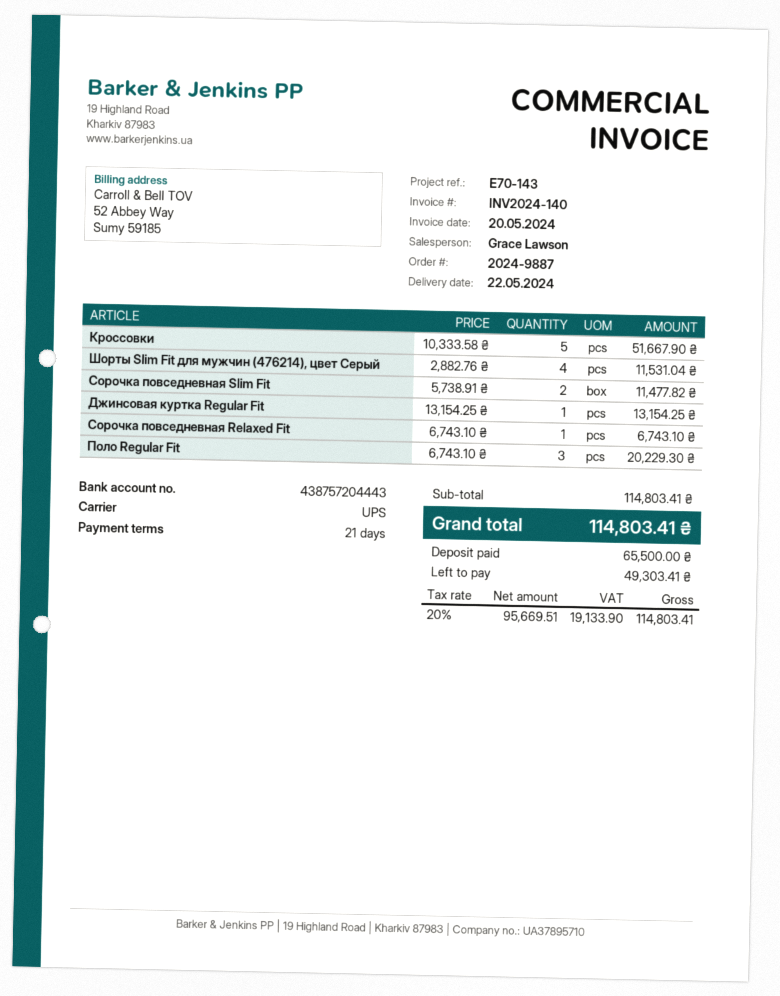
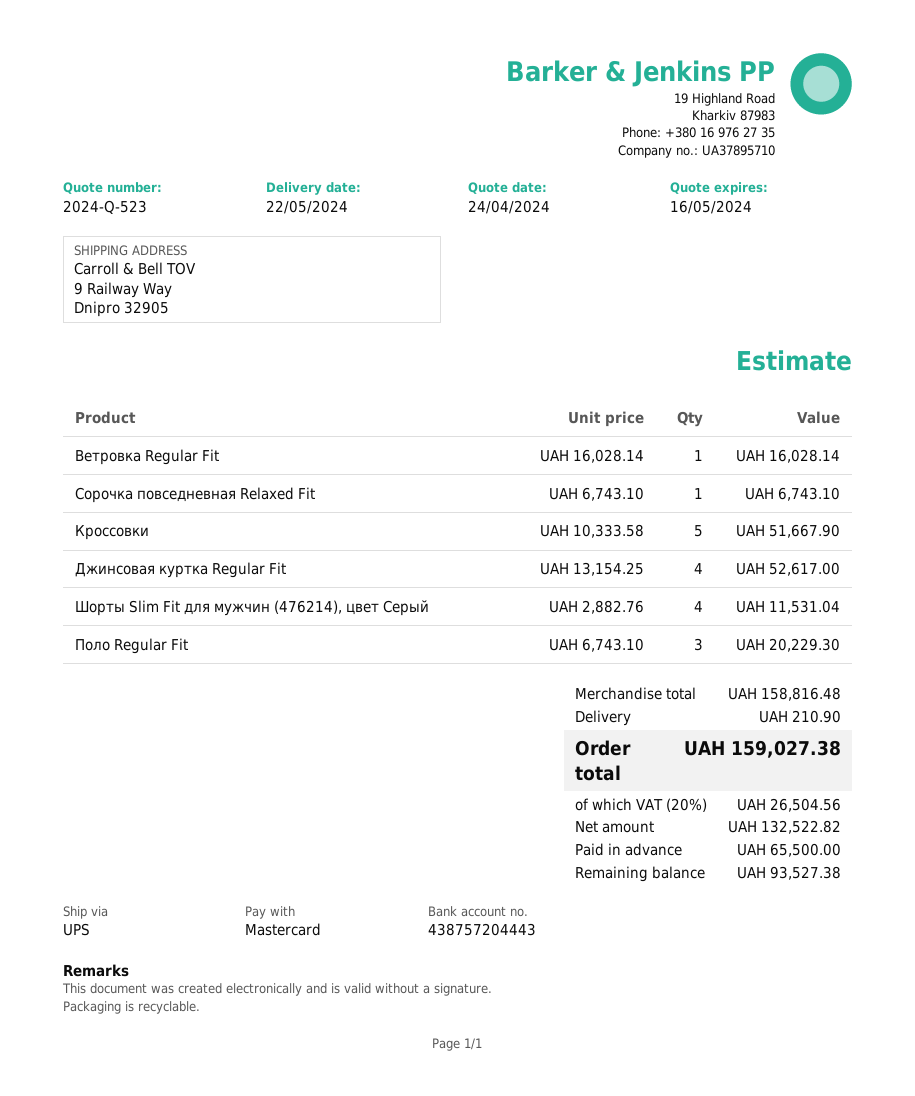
Сорочка повседневная Slim Fit: 2 x 5738.91 = 11477.82 -> none
Джинсовая куртка Regular Fit: 1 x 13154.25 = 13154.25 -> 4 x 13154.25 = 52617.00
Ветровка Regular Fit: none -> 1 x 16028.14 = 16028.14
subtotal: 114803.41 -> 158816.48
shipping: none -> 210.90
net: 95669.51 -> 132522.82
tax: 20% = 19133.90 -> 20% = 26504.56
total: 114803.41 -> 159027.38
balance: 49303.41 -> 93527.38

